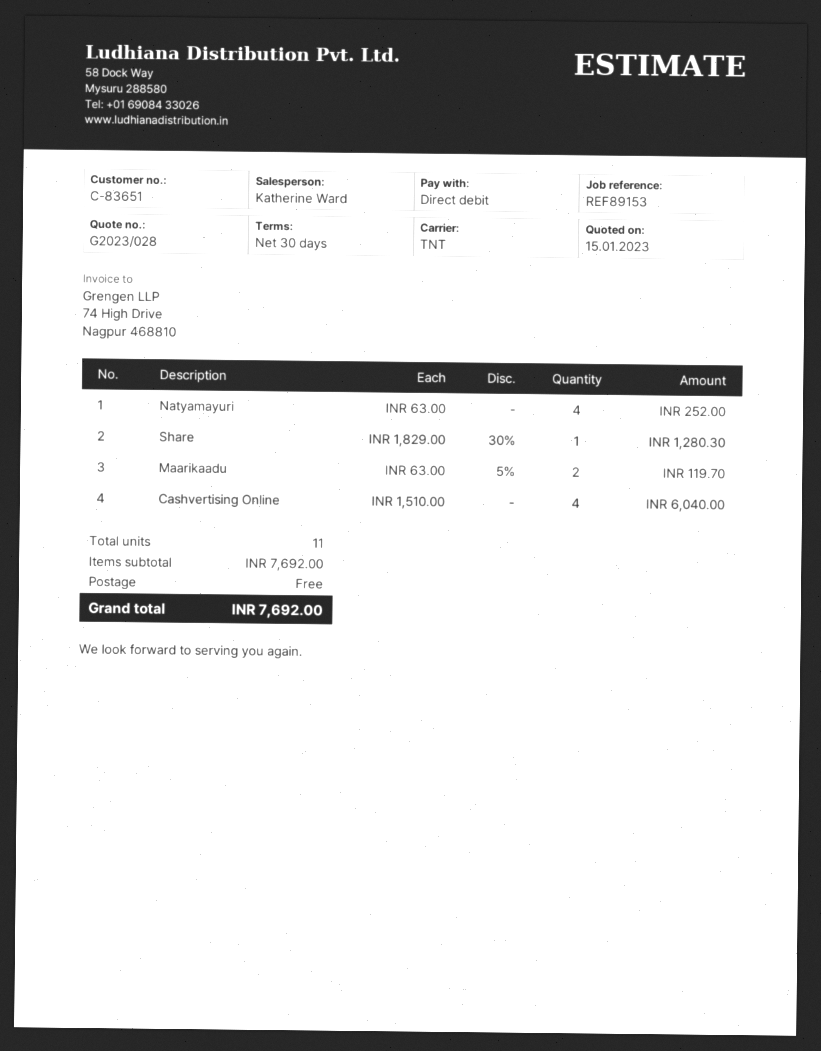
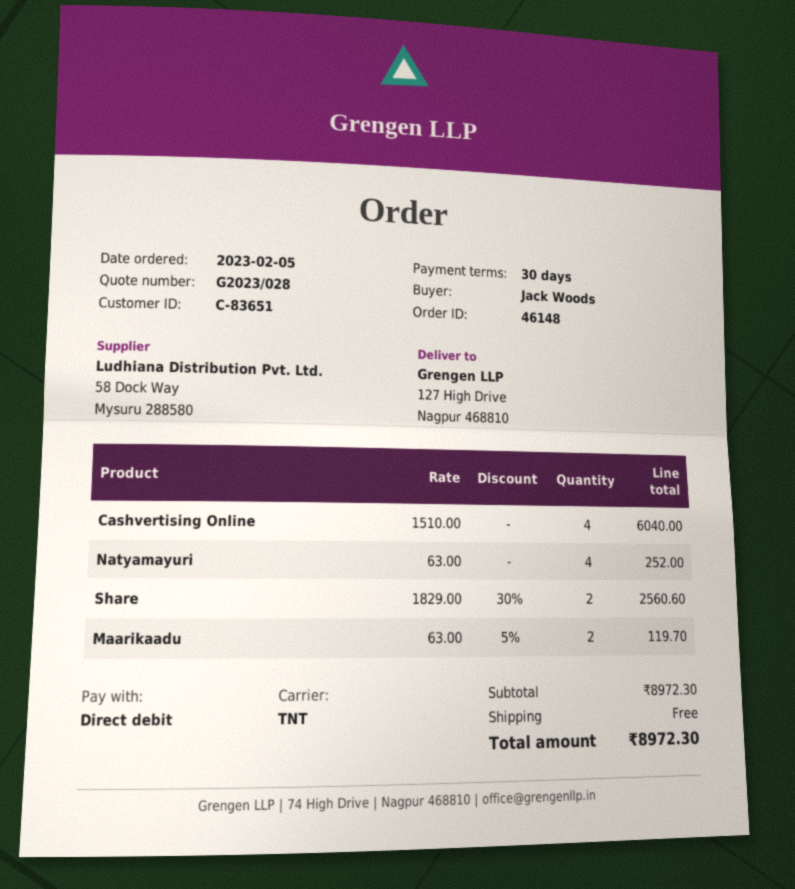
Share: 1 x 1829.00 - 30% = 1280.30 -> 2 x 1829.00 - 30% = 2560.60
subtotal: 7692.00 -> 8972.30
total: 7692.00 -> 8972.30

